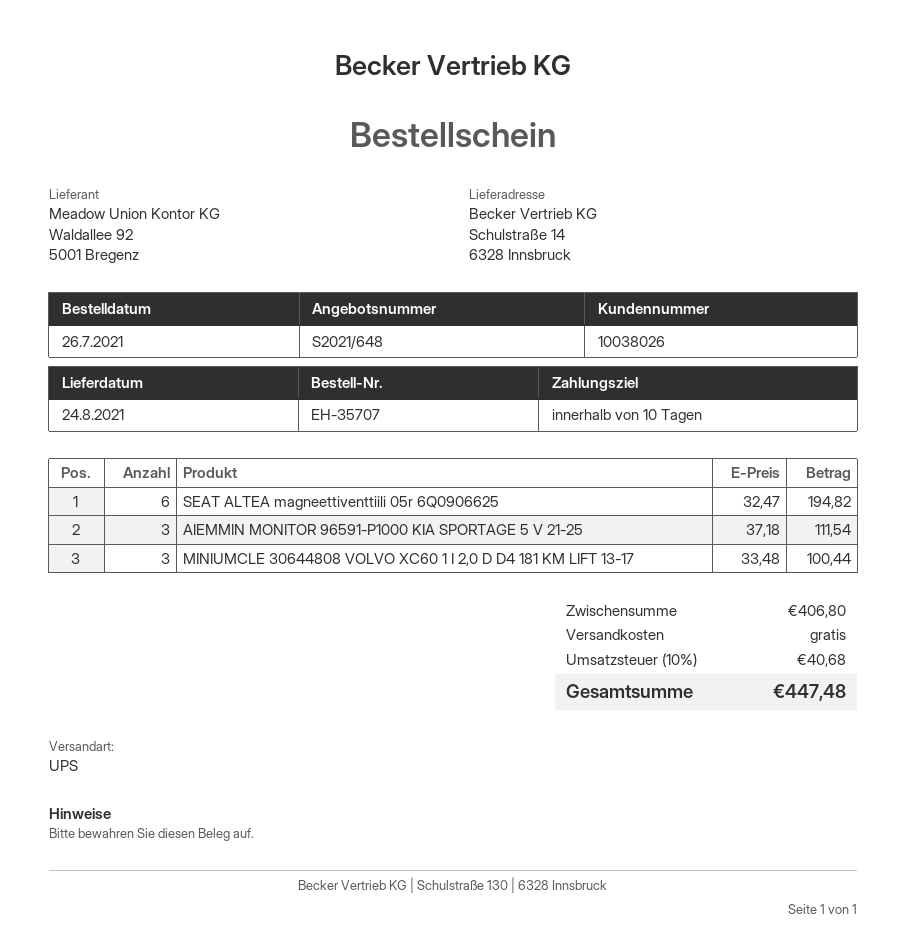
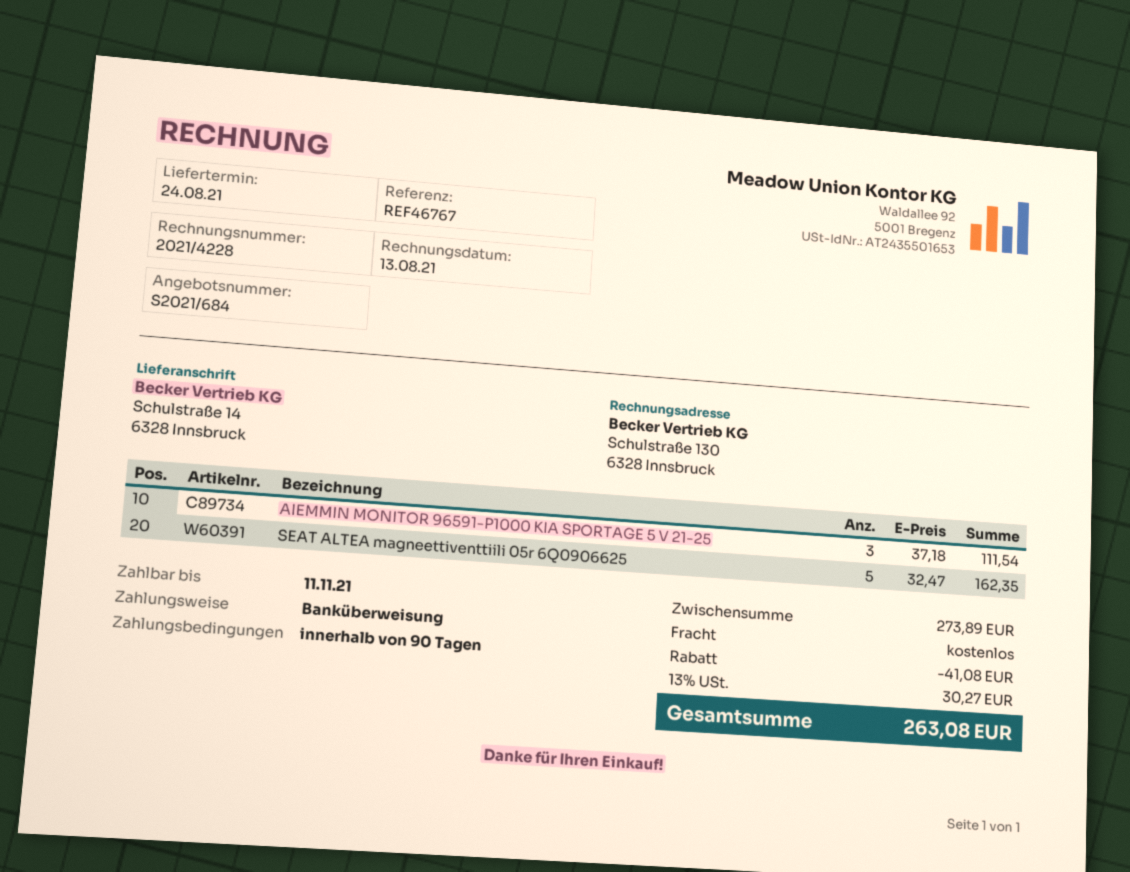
quote number: S2021/648 -> S2021/684
payment terms: 10 days -> 90 days
SEAT ALTEA magneettiventtiili 05r 6Q0906625: 6 x 32.47 = 194.82 -> 5 x 32.47 = 162.35
MINIUMCLE 30644808 VOLVO XC60 1 I 2,0 D D4 181 KM LIFT 13-17: 3 x 33.48 = 100.44 -> none
subtotal: 406.80 -> 273.89
discount: none -> 41.08
tax: 10% = 40.68 -> 13% = 30.27
total: 447.48 -> 263.08

